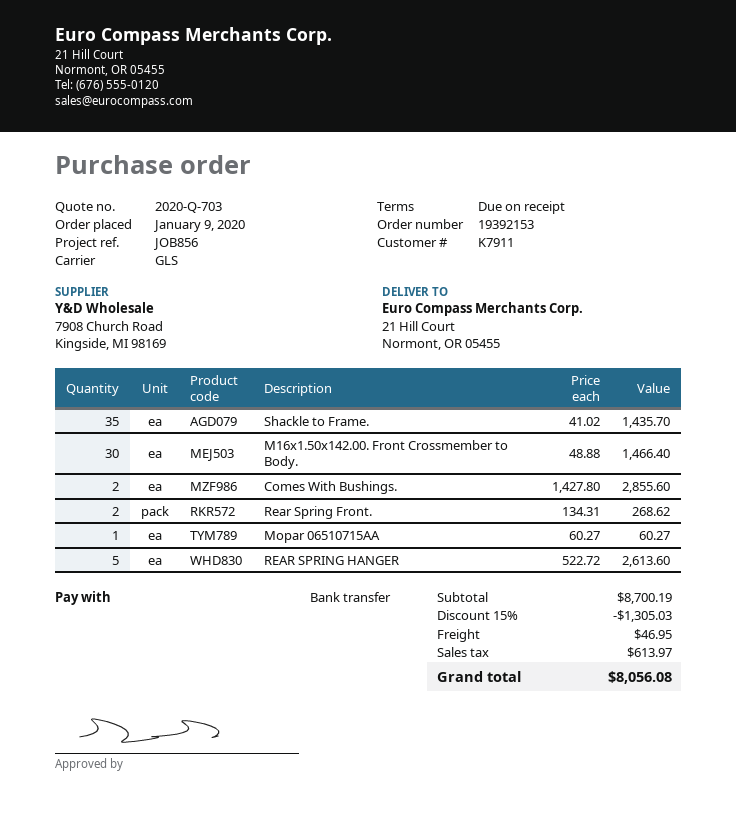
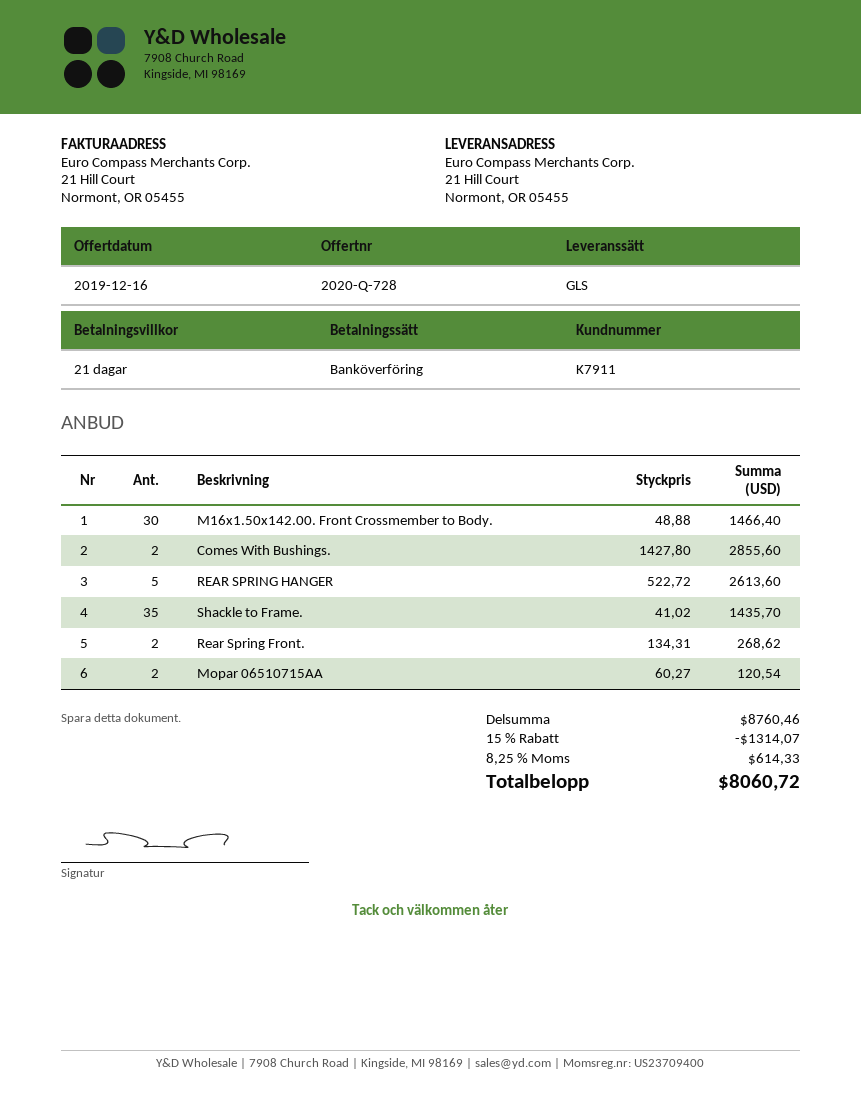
quote number: 2020-Q-703 -> 2020-Q-728
payment terms: on receipt -> 21 days
Mopar 06510715AA: 1 x 60.27 = 60.27 -> 2 x 60.27 = 120.54
subtotal: 8700.19 -> 8760.46
discount: 15% = 1305.03 -> 15% = 1314.07
shipping: 46.95 -> none
tax: 613.97 -> 614.33
total: 8056.08 -> 8060.72

